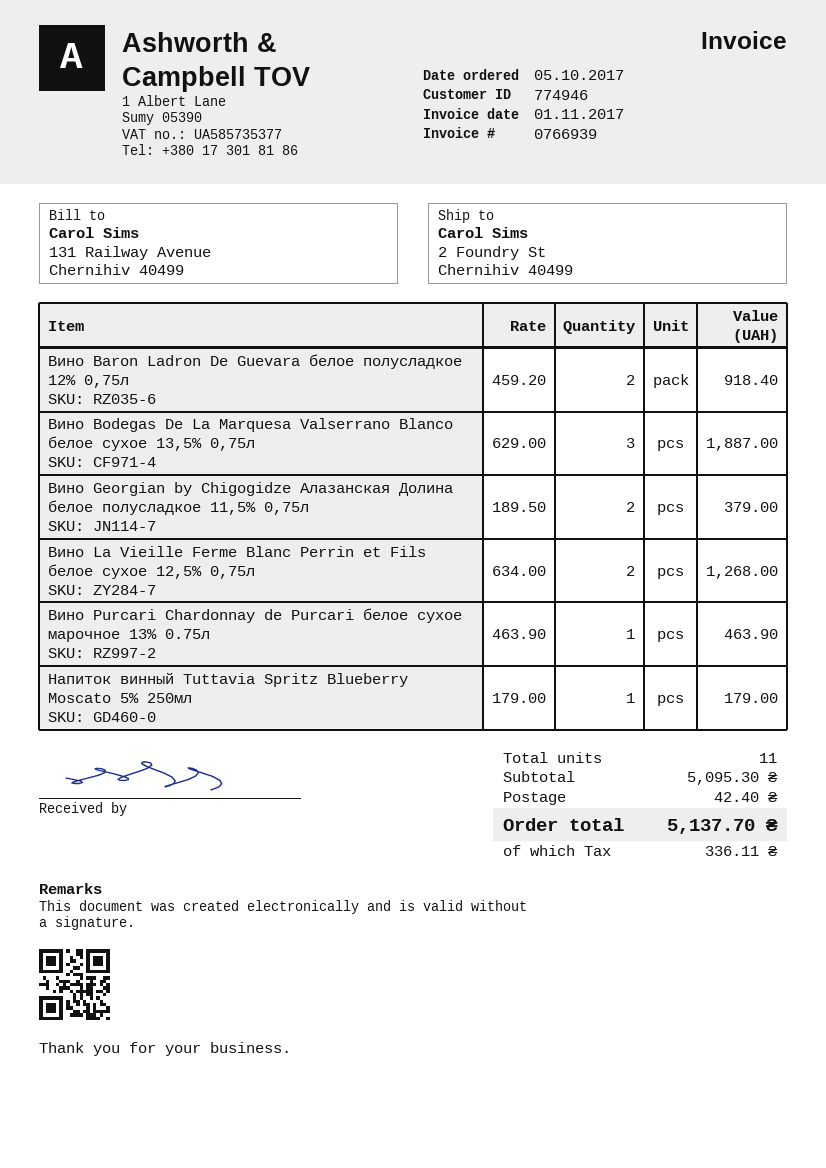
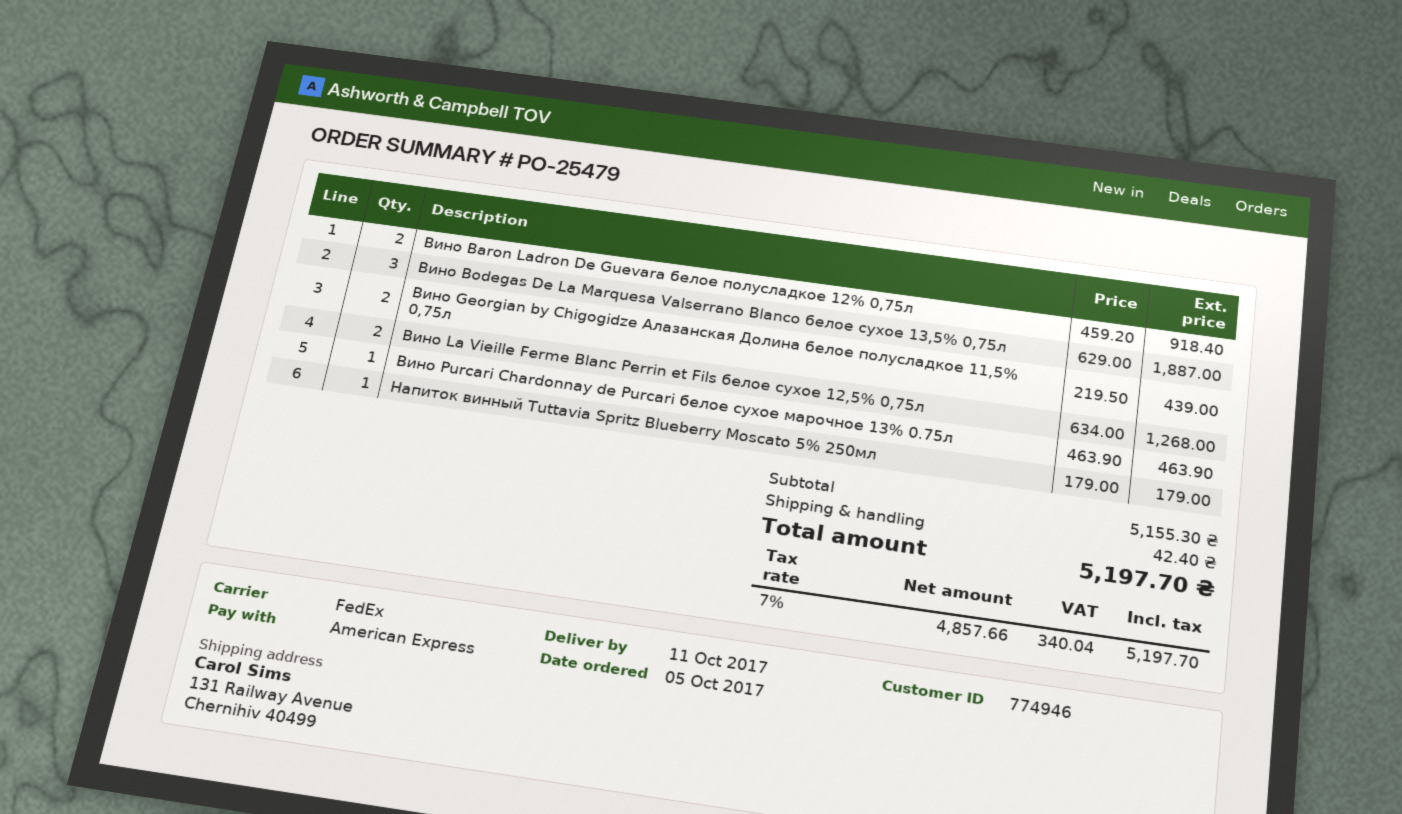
ship to: 2 Foundry St, Chernihiv 40499 -> 131 Railway Avenue, Chernihiv 40499
Вино Georgian by Chigogidze Алазанская Долина белое полусладкое 11,5% 0,75л: 2 x 189.50 = 379.00 -> 2 x 219.50 = 439.00
subtotal: 5095.30 -> 5155.30
tax: 336.11 -> 340.04
total: 5137.70 -> 5197.70

